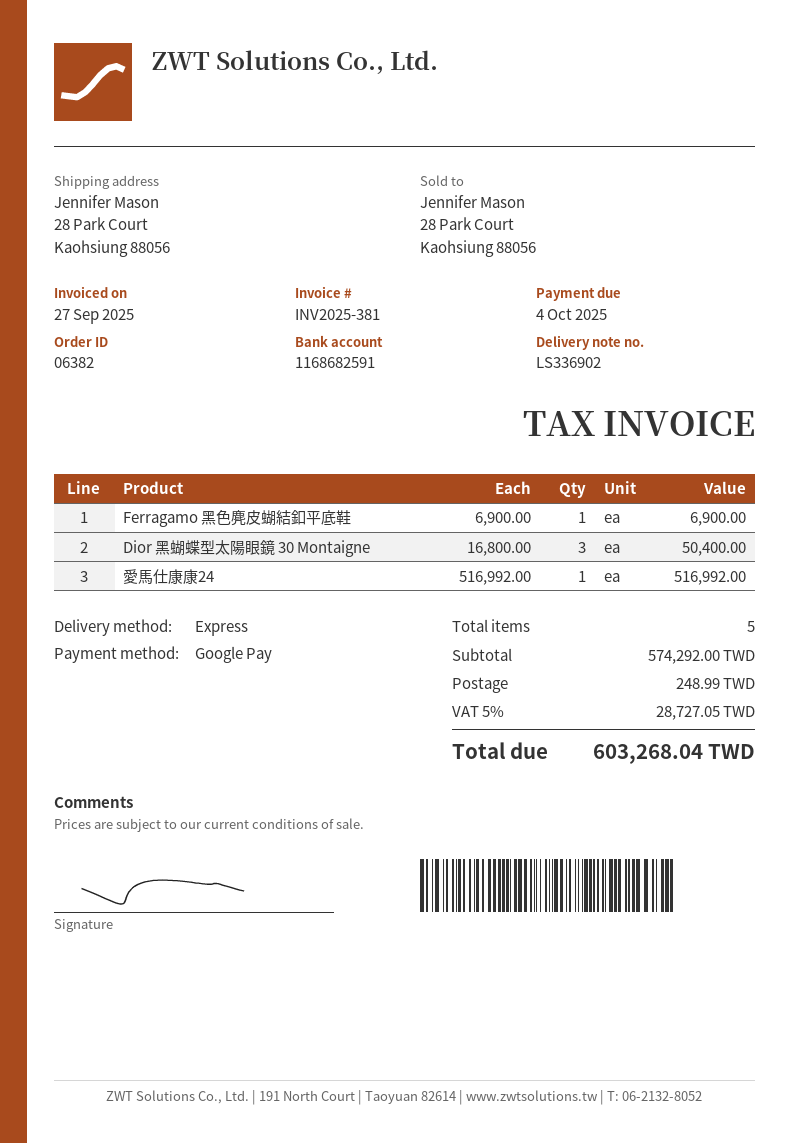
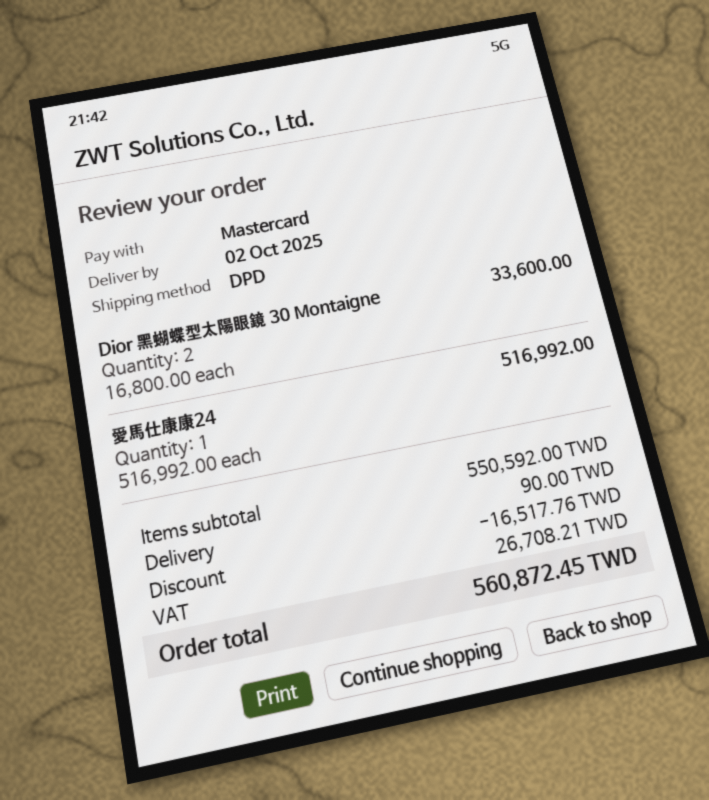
payment method: Google Pay -> Mastercard
shipping method: express -> DPD
Ferragamo 黑色麂皮蝴結釦平底鞋: 1 x 6900.00 = 6900.00 -> none
Dior 黑蝴蝶型太陽眼鏡 30 Montaigne: 3 x 16800.00 = 50400.00 -> 2 x 16800.00 = 33600.00
subtotal: 574292.00 -> 550592.00
discount: none -> 16517.76
shipping: 248.99 -> 90.00
tax: 28727.05 -> 26708.21
total: 603268.04 -> 560872.45

